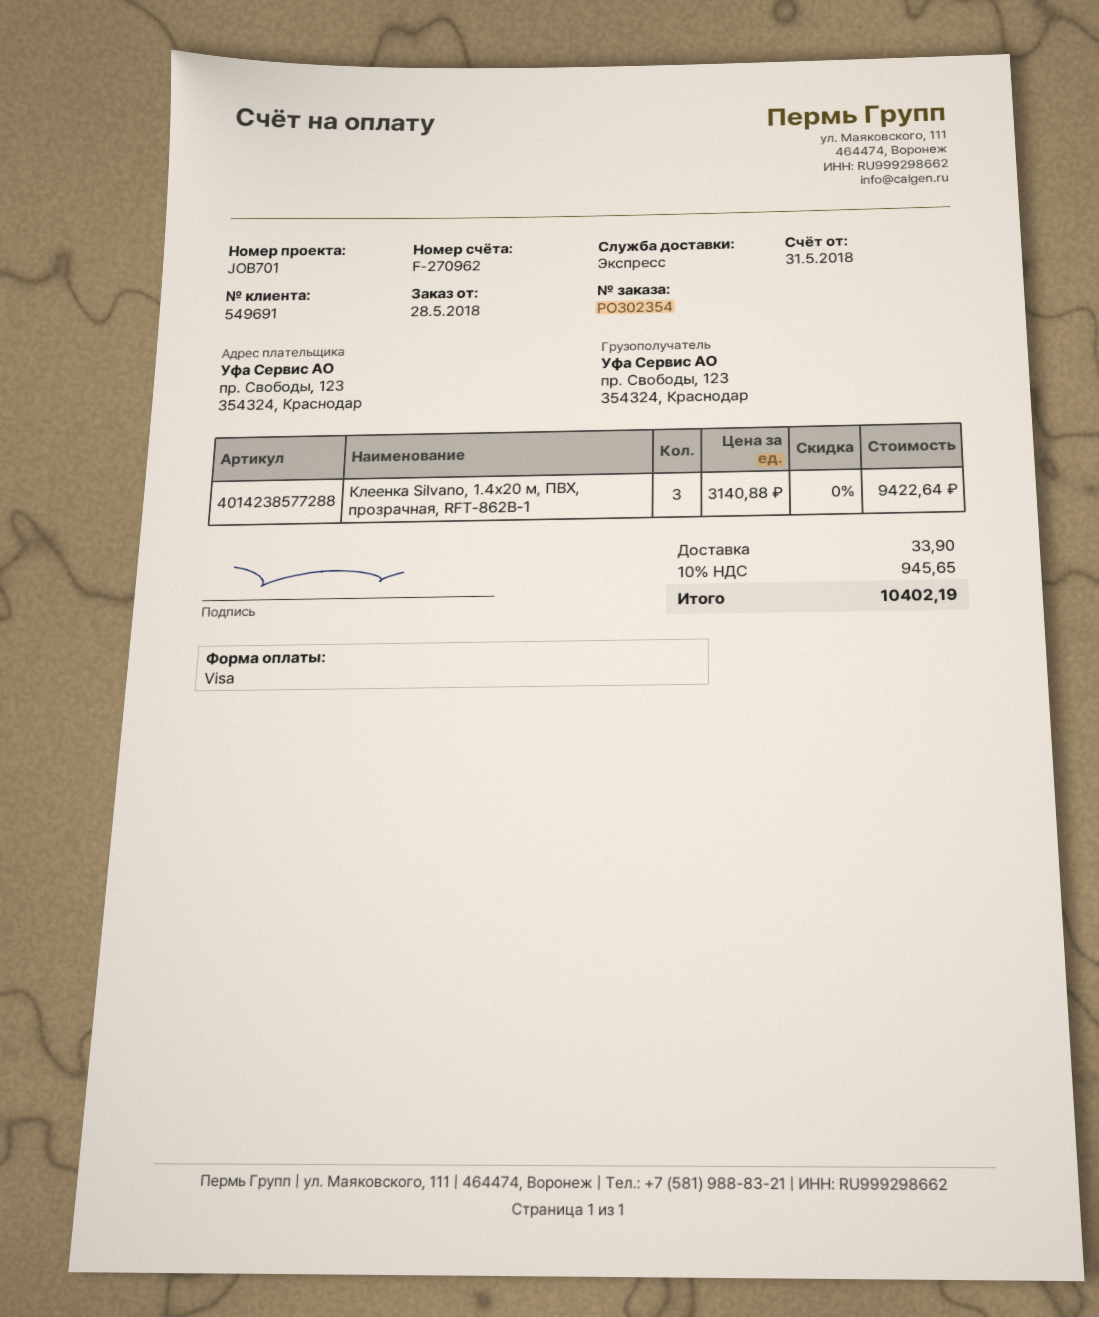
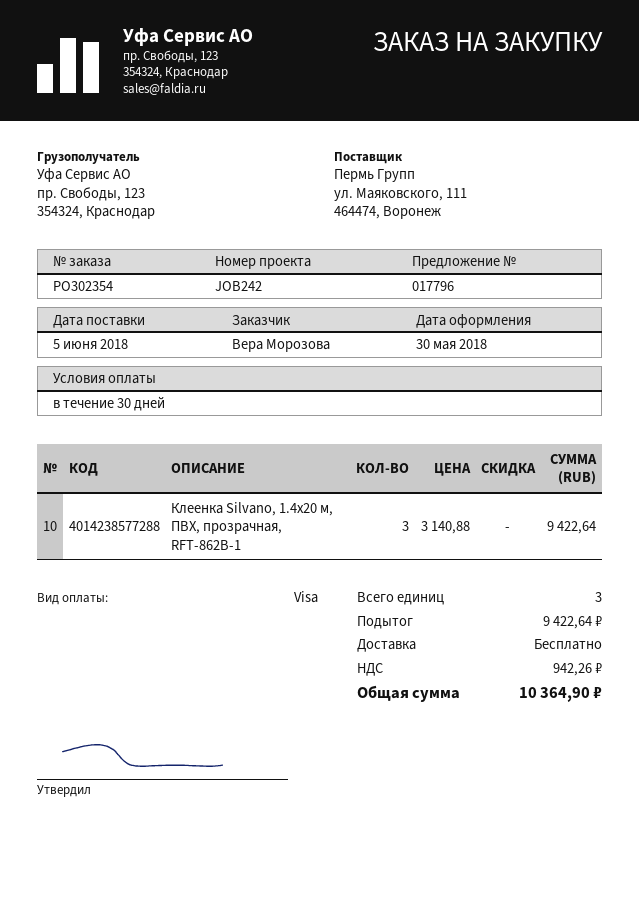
order date: 2018-05-28 -> 2018-05-30
reference: JOB701 -> JOB242
shipping: 33.90 -> 0.00
tax: 945.65 -> 942.26
total: 10402.19 -> 10364.90

